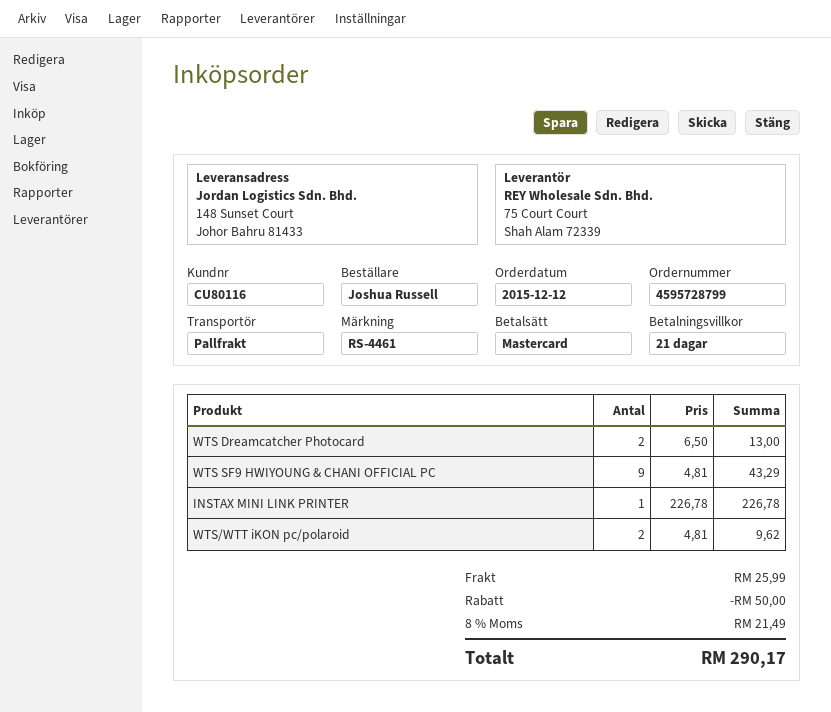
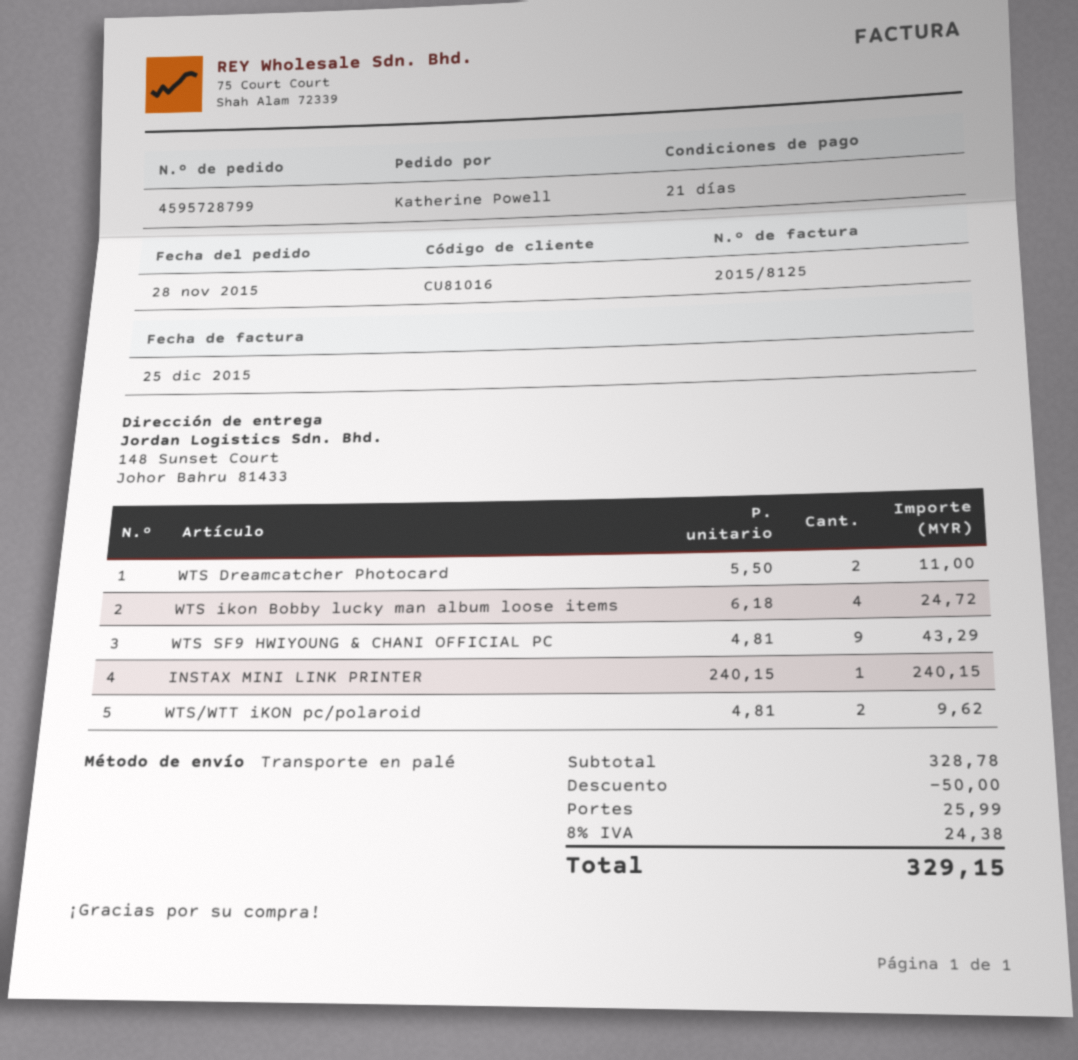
order date: 2015-12-12 -> 2015-11-28
customer number: CU80116 -> CU81016
ordered by: Joshua Russell -> Katherine Powell
WTS Dreamcatcher Photocard: 2 x 6.50 = 13.00 -> 2 x 5.50 = 11.00
INSTAX MINI LINK PRINTER: 1 x 226.78 = 226.78 -> 1 x 240.15 = 240.15
WTS ikon Bobby lucky man album loose items: none -> 4 x 6.18 = 24.72
tax: 8% = 21.49 -> 8% = 24.38
total: 290.17 -> 329.15

